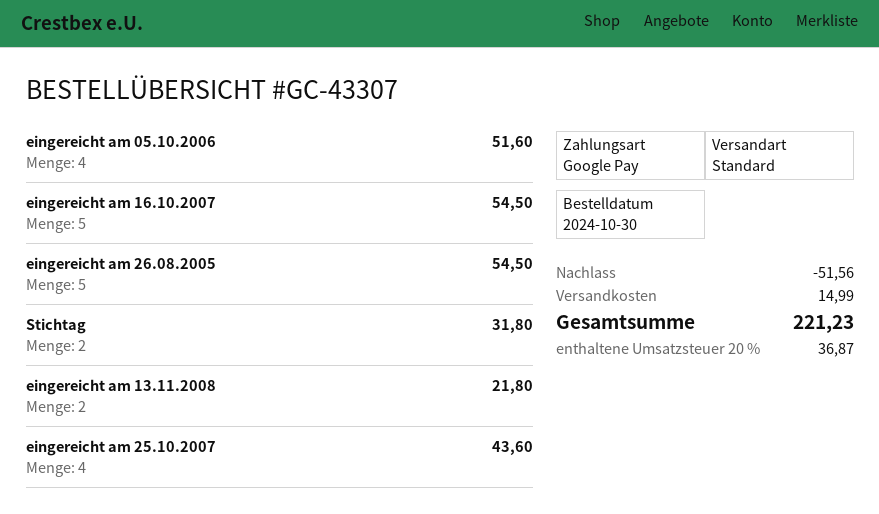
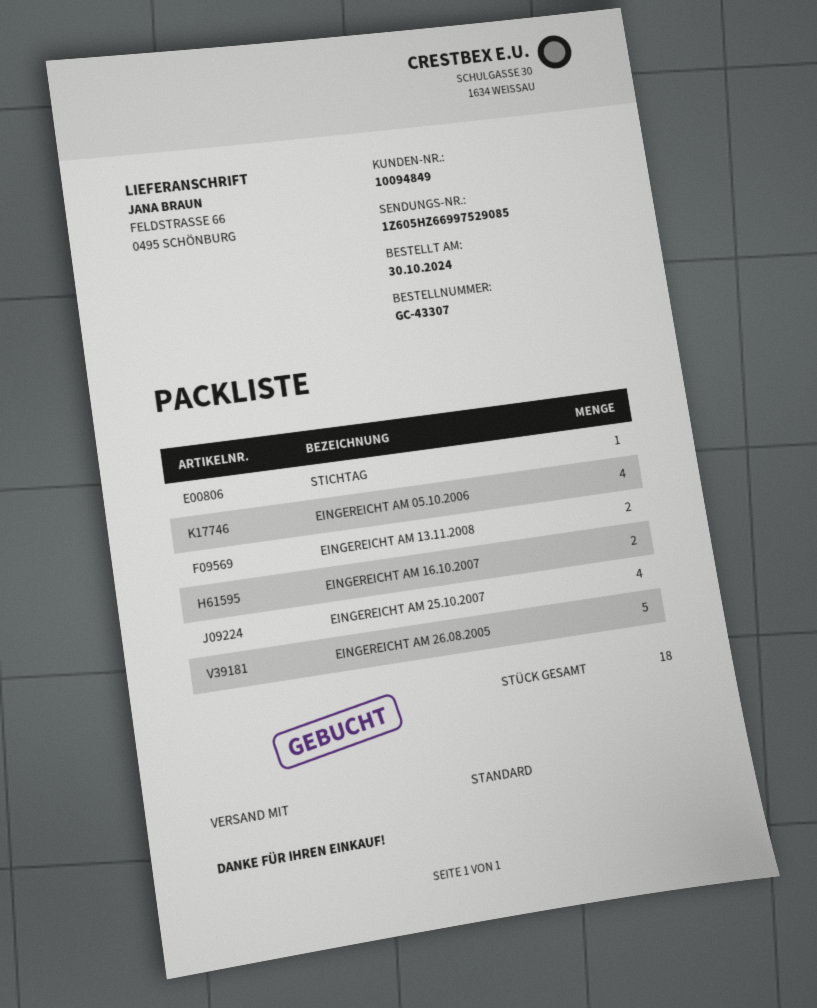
eingereicht am 16.10.2007: 5 -> 2
Stichtag: 2 -> 1

